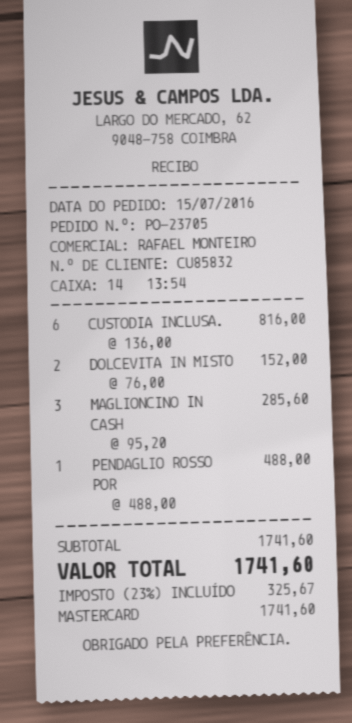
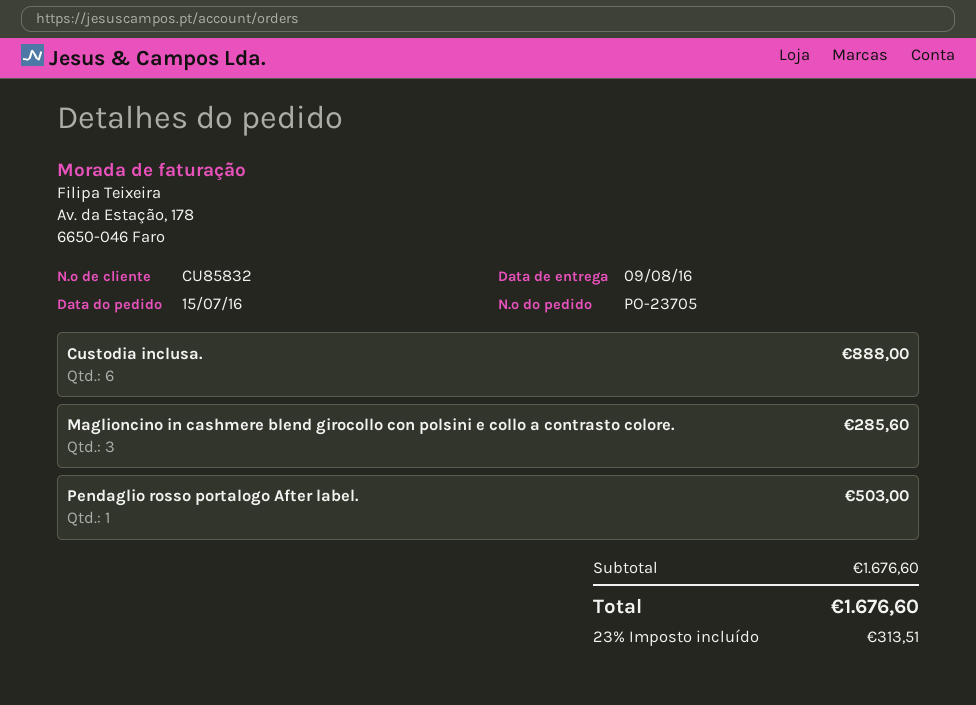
CUSTODIA INCLUSA.: 6 for 816.00 -> 6 for 888.00
DOLCEVITA IN MISTO: 2 for 152.00 -> none
PENDAGLIO ROSSO POR: 1 for 488.00 -> 1 for 503.00
subtotal: 1741.60 -> 1676.60
tax: 23% = 325.67 -> 23% = 313.51
total: 1741.60 -> 1676.60

